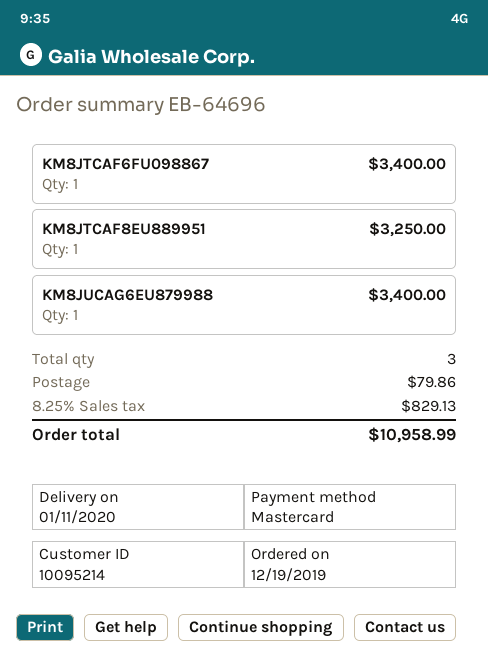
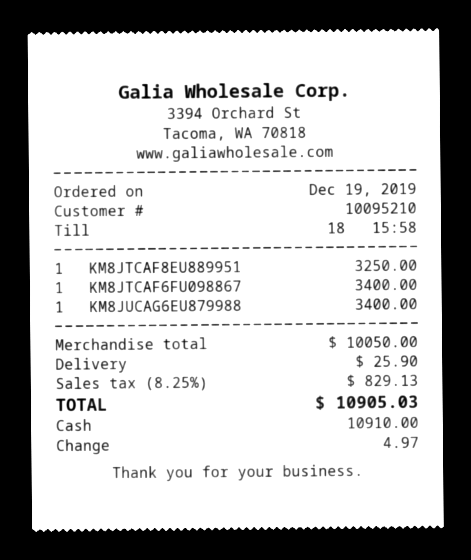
customer number: 10095214 -> 10095210
payment method: Mastercard -> cash
shipping: 79.86 -> 25.90
total: 10958.99 -> 10905.03

